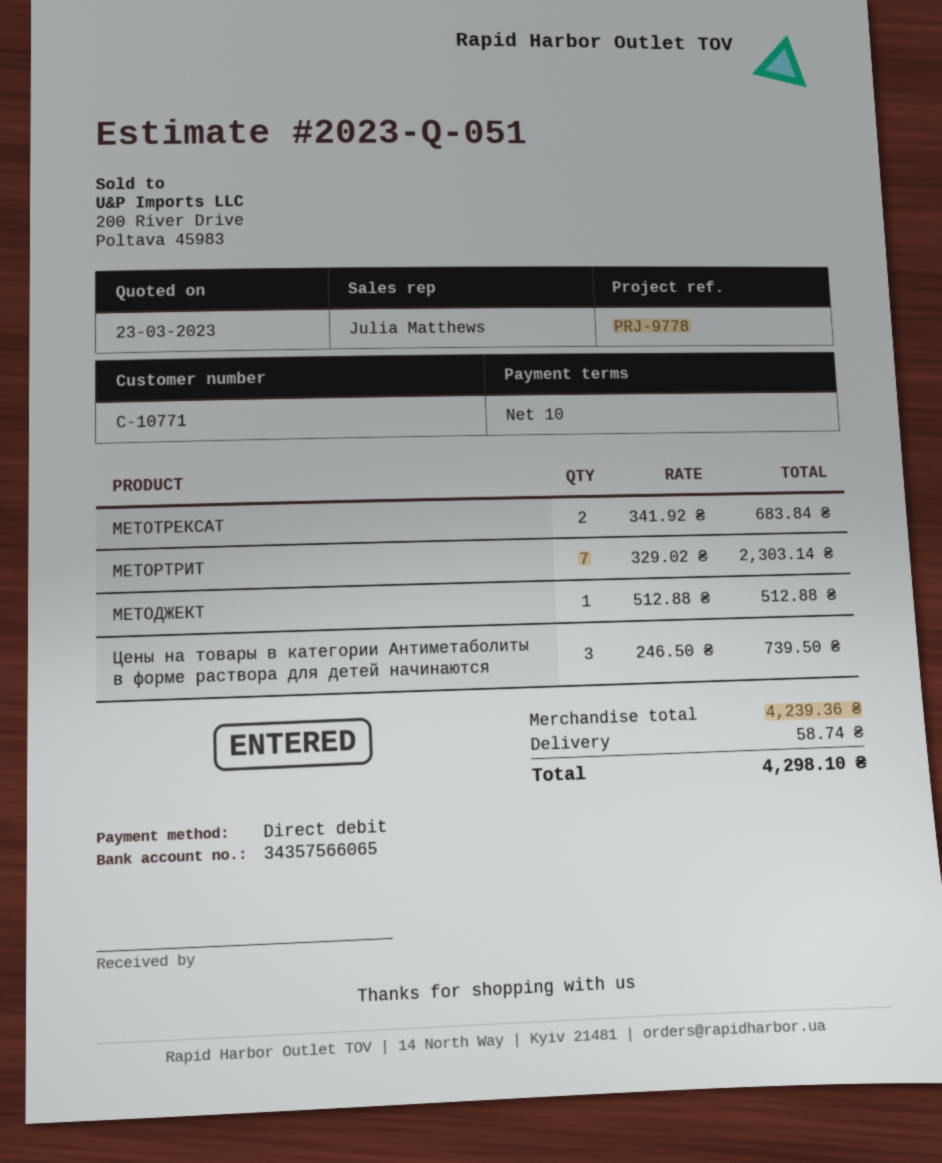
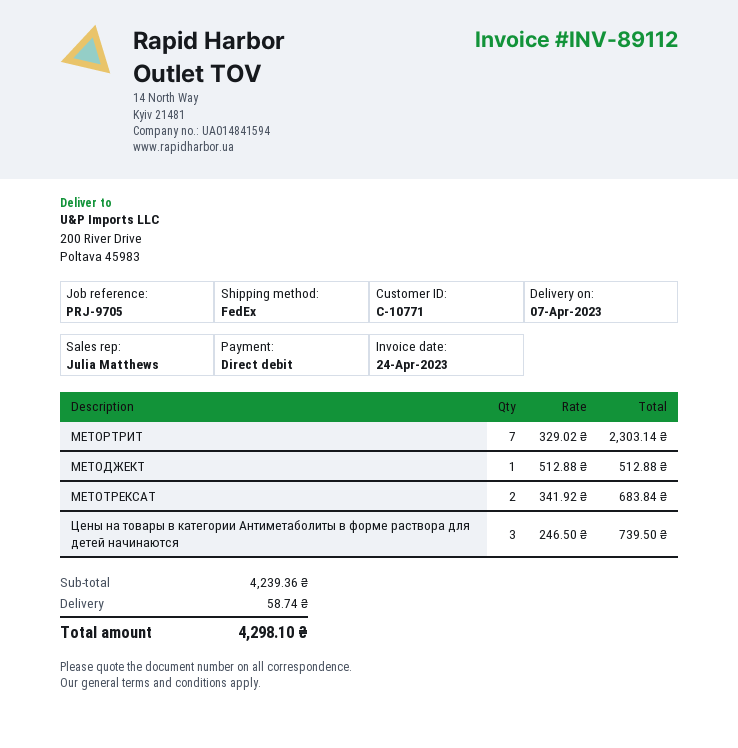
reference: PRJ-9778 -> PRJ-9705

